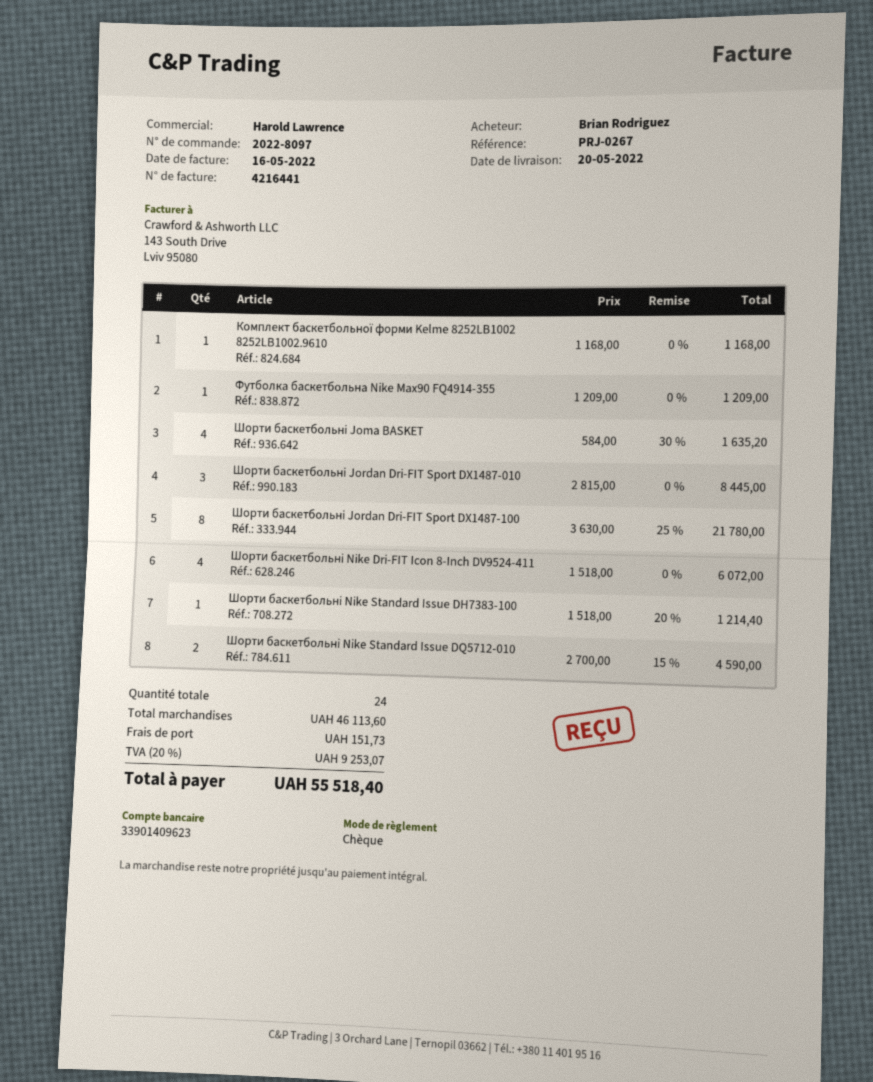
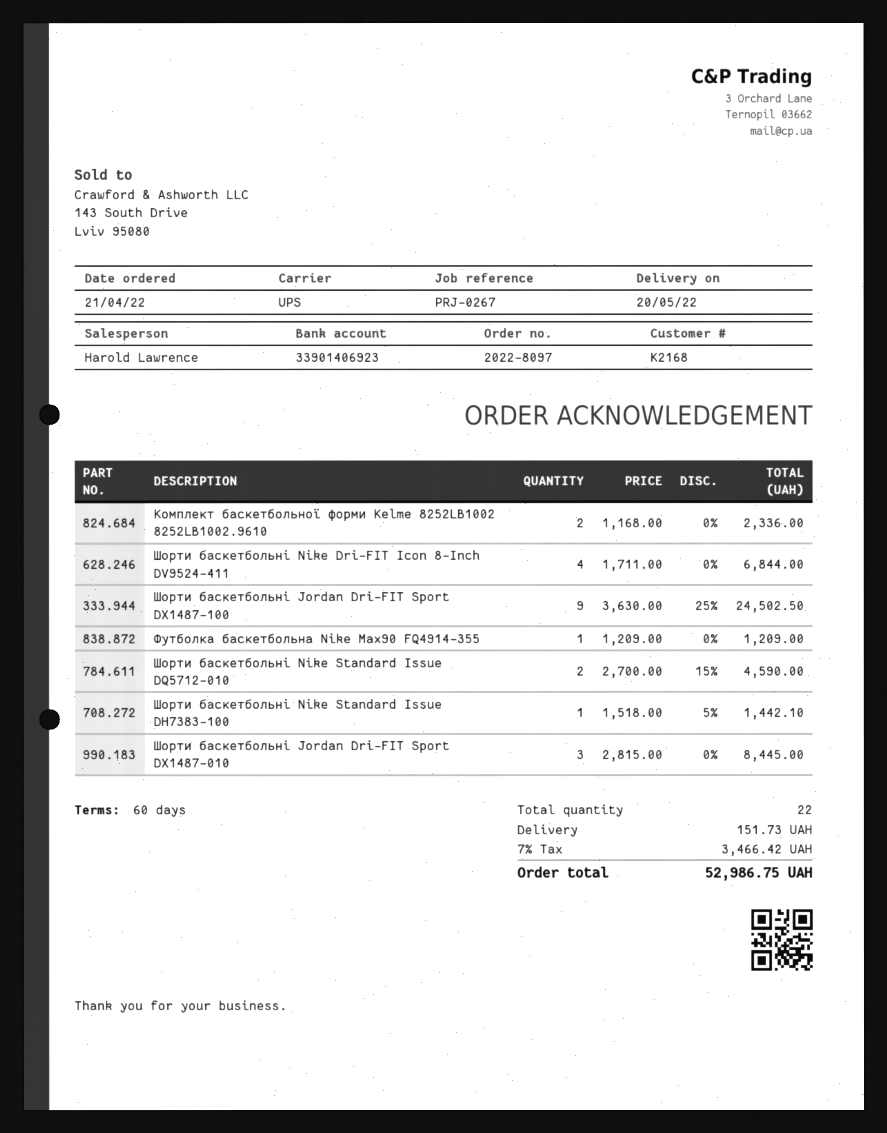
bank account: 33901409623 -> 33901406923
Комплект баскетбольної форми Kelme 8252LB1002 8252LB1002.9610: 1 x 1168.00 = 1168.00 -> 2 x 1168.00 = 2336.00
Шорти баскетбольні Joma BASKET: 4 x 584.00 - 30% = 1635.20 -> none
Шорти баскетбольні Jordan Dri-FIT Sport DX1487-100: 8 x 3630.00 - 25% = 21780.00 -> 9 x 3630.00 - 25% = 24502.50
Шорти баскетбольні Nike Dri-FIT Icon 8-Inch DV9524-411: 4 x 1518.00 = 6072.00 -> 4 x 1711.00 = 6844.00
Шорти баскетбольні Nike Standard Issue DH7383-100: 1 x 1518.00 - 20% = 1214.40 -> 1 x 1518.00 - 5% = 1442.10
total quantity: 24 -> 22
tax: 20% = 9253.07 -> 7% = 3466.42
total: 55518.40 -> 52986.75

